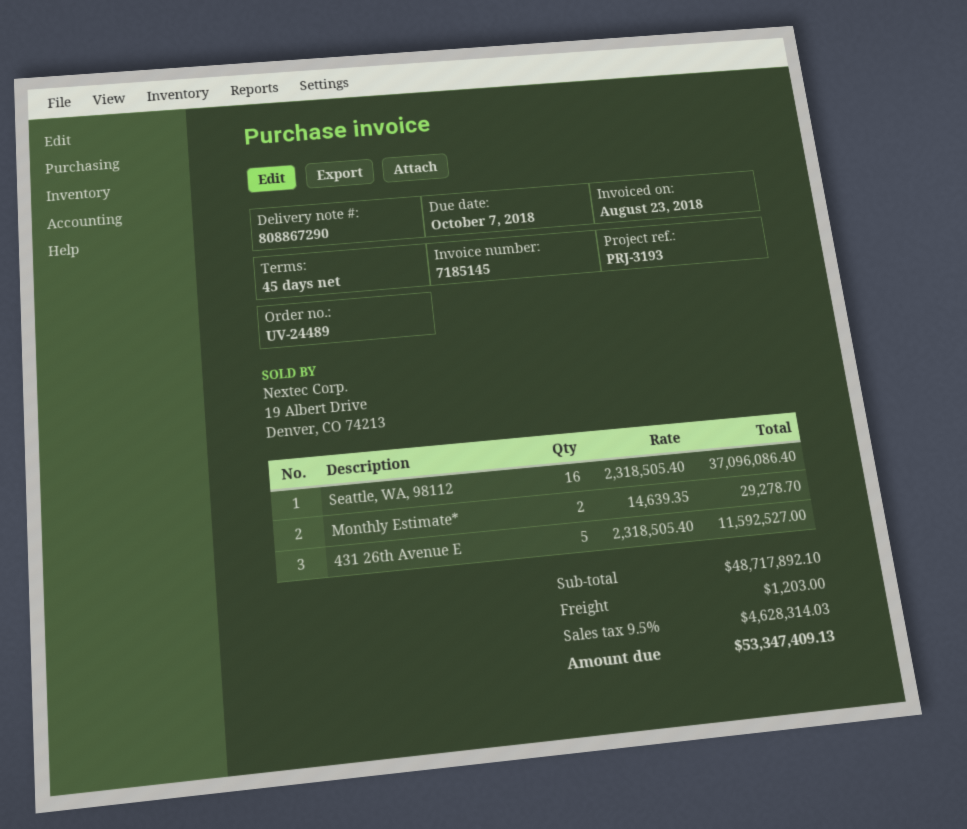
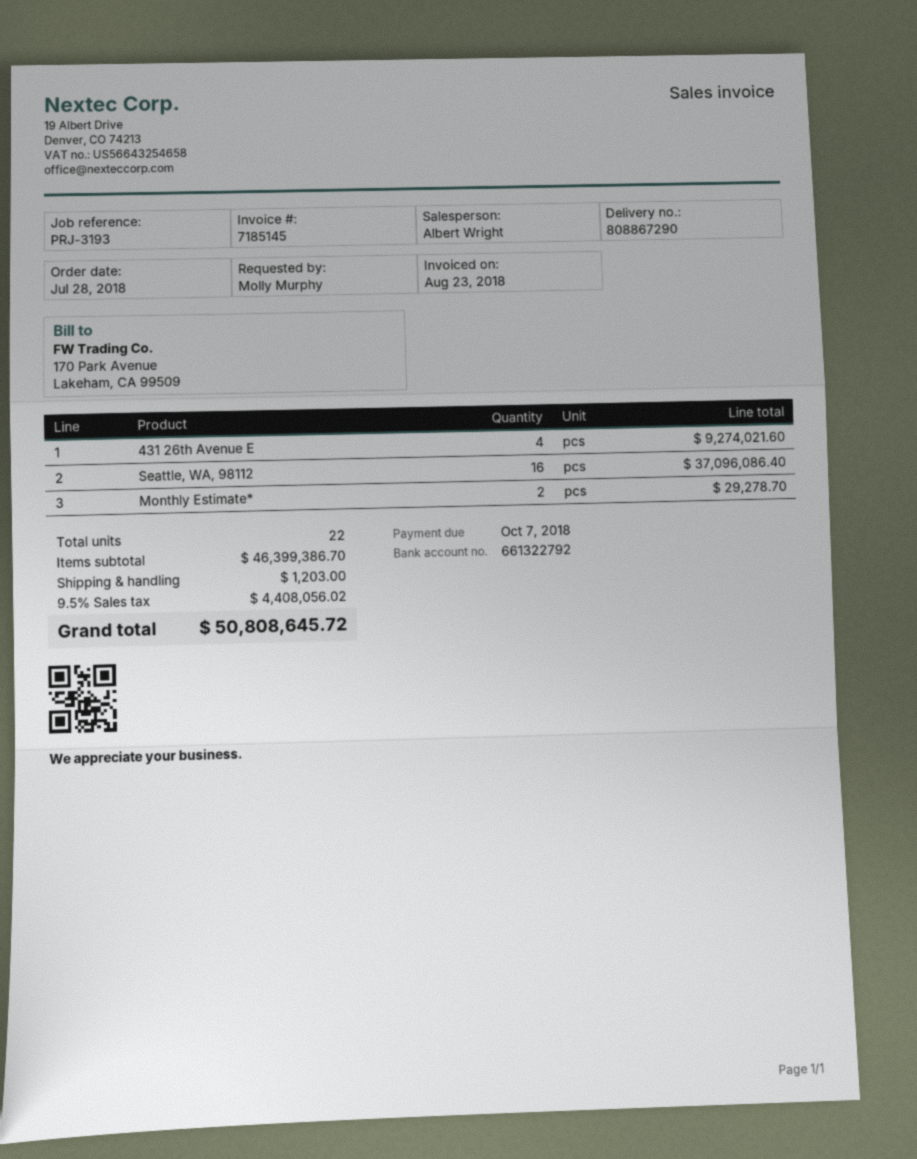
431 26th Avenue E: 5 for 11592527.00 -> 4 for 9274021.60
subtotal: 48717892.10 -> 46399386.70
tax: 9.5% = 4628314.03 -> 9.5% = 4408056.02
total: 53347409.13 -> 50808645.72

